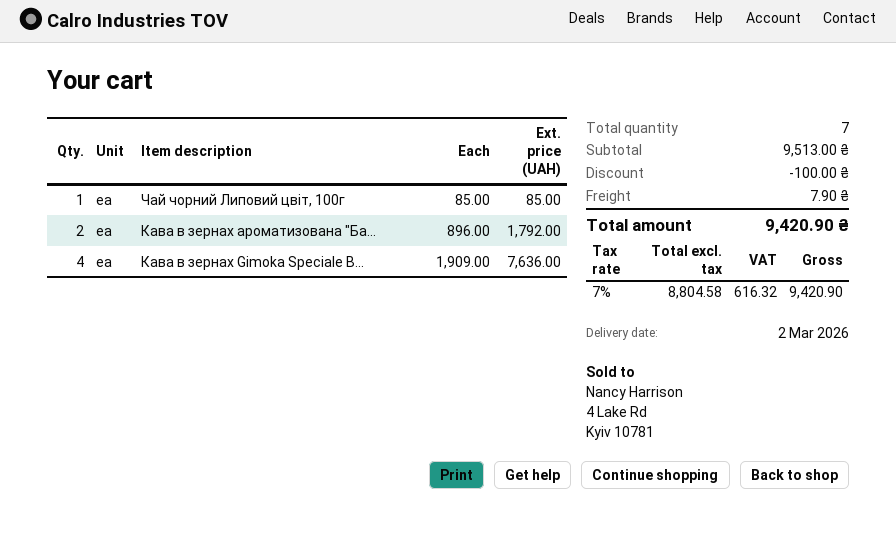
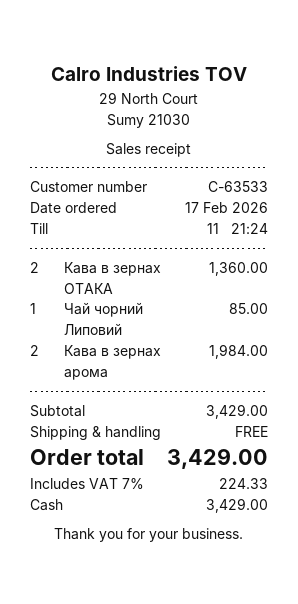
Кава в зернах ароматизована "Ба...: 2 for 1792.00 -> 2 for 1984.00
Кава в зернах Gimoka Speciale B...: 4 for 7636.00 -> none
Кава в зернах ОТАКА: none -> 2 for 1360.00
subtotal: 9513.00 -> 3429.00
discount: 100.00 -> none
shipping: 7.90 -> 0.00
tax: 7% = 616.32 -> 7% = 224.33
total: 9420.90 -> 3429.00

